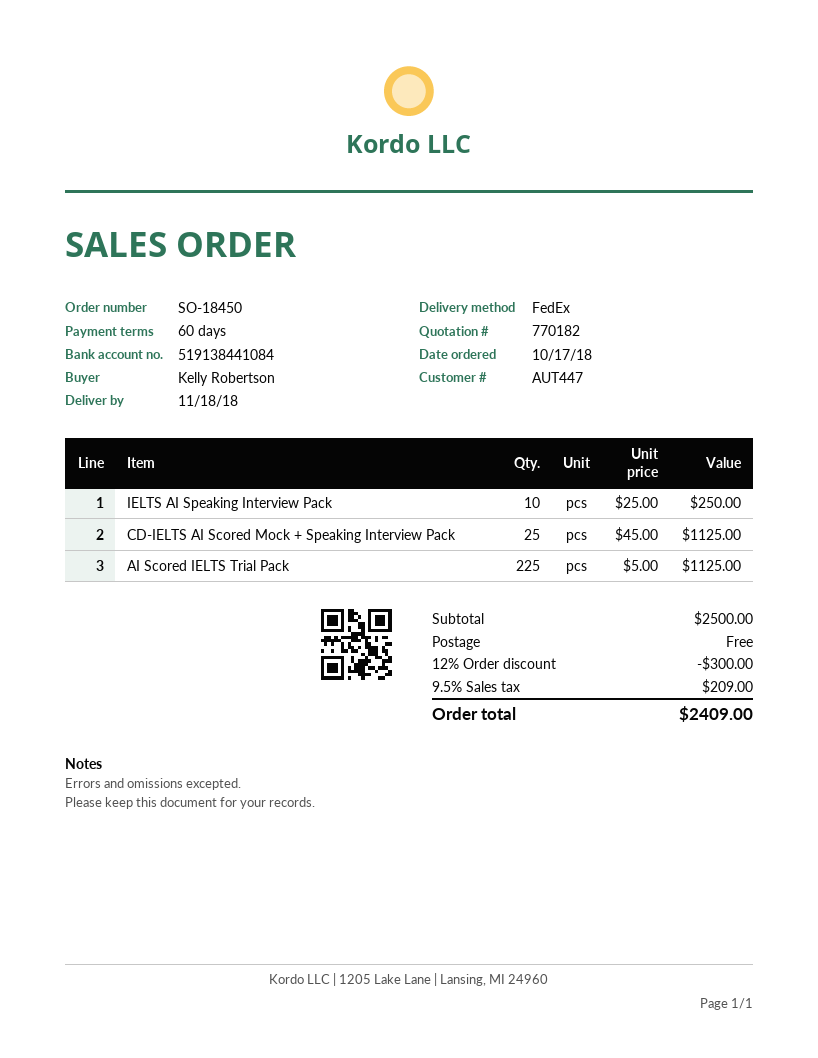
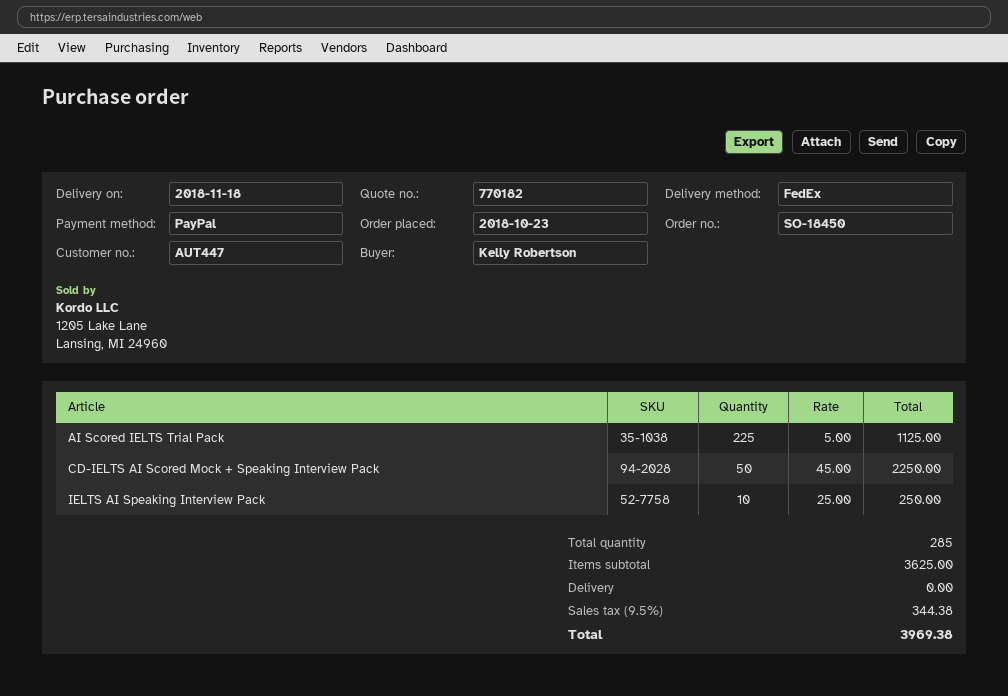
order date: 2018-10-17 -> 2018-10-23
CD-IELTS AI Scored Mock + Speaking Interview Pack: 25 x 45.00 = 1125.00 -> 50 x 45.00 = 2250.00
subtotal: 2500.00 -> 3625.00
discount: 12% = 300.00 -> none
tax: 9.5% = 209.00 -> 9.5% = 344.38
total: 2409.00 -> 3969.38

